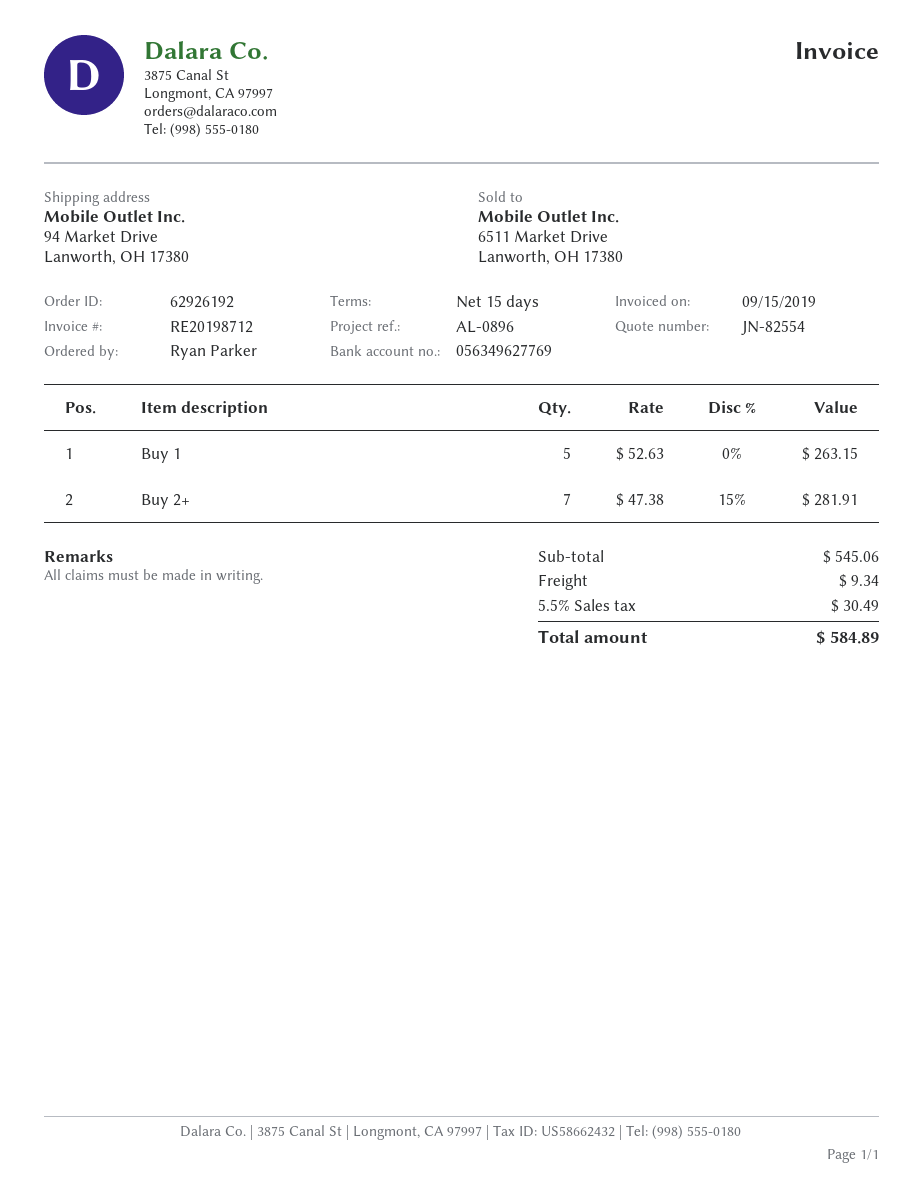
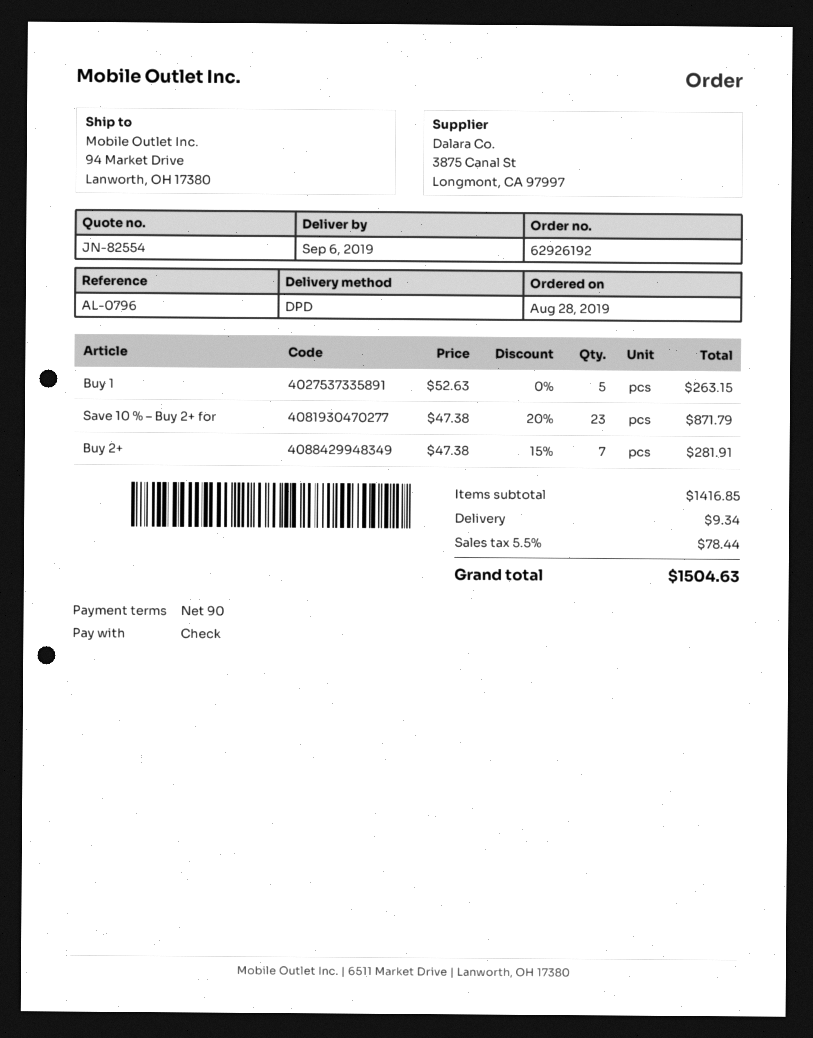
payment terms: 15 days -> 90 days
reference: AL-0896 -> AL-0796
Save 10 % – Buy 2+ for: none -> 23 x 47.38 - 20% = 871.79
subtotal: 545.06 -> 1416.85
tax: 5.5% = 30.49 -> 5.5% = 78.44
total: 584.89 -> 1504.63

